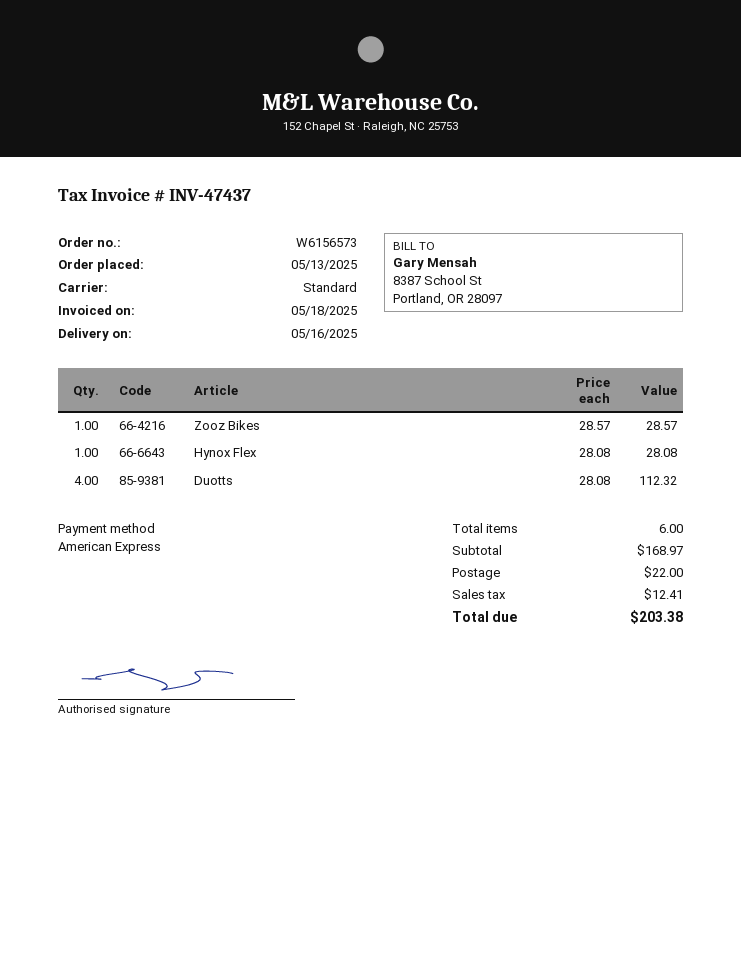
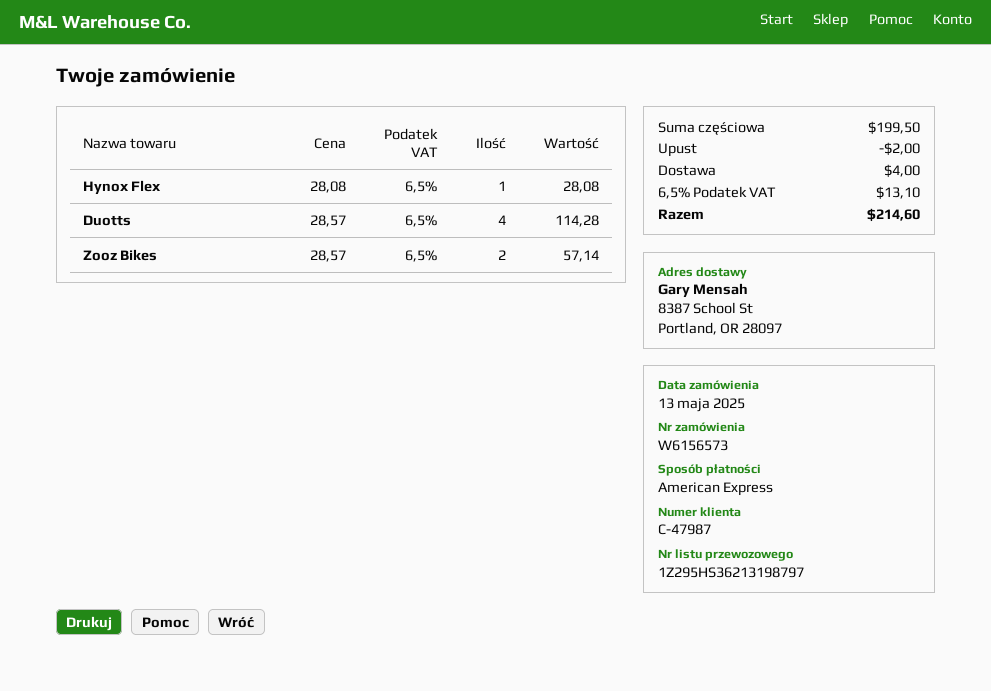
Zooz Bikes: 1 x 28.57 = 28.57 -> 2 x 28.57 = 57.14
Duotts: 4 x 28.08 = 112.32 -> 4 x 28.57 = 114.28
subtotal: 168.97 -> 199.50
discount: none -> 2.00
shipping: 22.00 -> 4.00
tax: 12.41 -> 13.10
total: 203.38 -> 214.60

